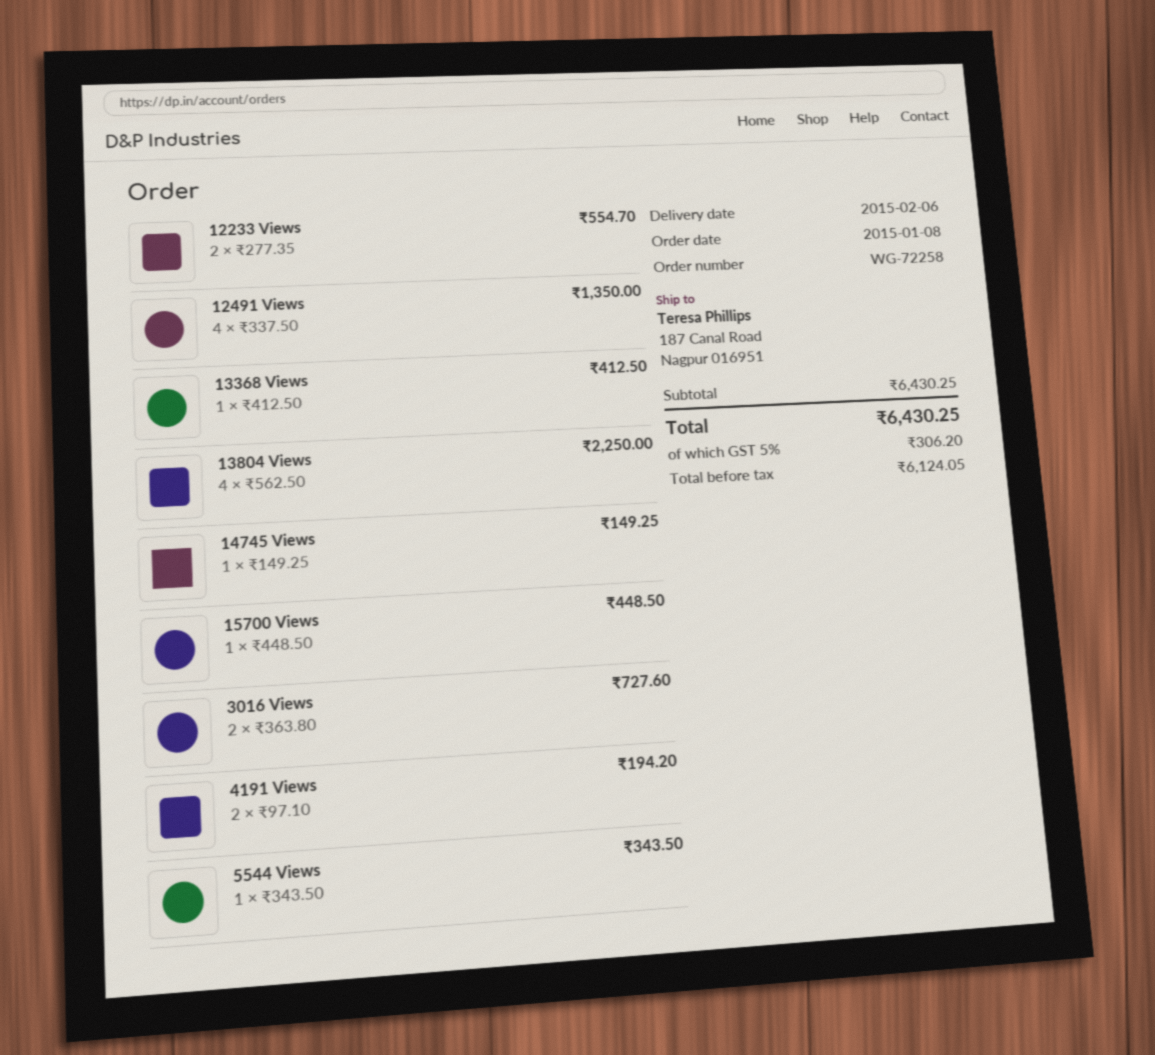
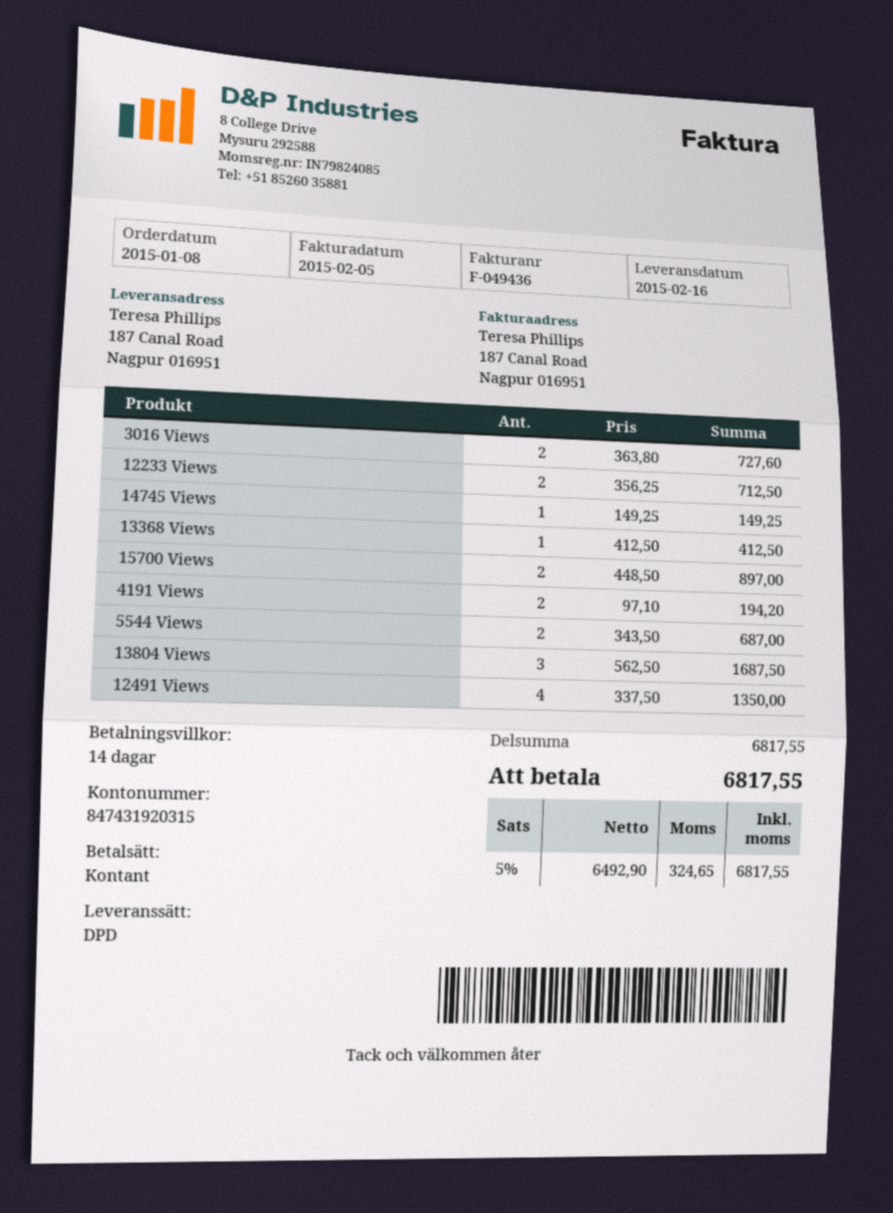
delivery date: 2015-02-06 -> 2015-02-16
12233 Views: 2 x 277.35 = 554.70 -> 2 x 356.25 = 712.50
13804 Views: 4 x 562.50 = 2250.00 -> 3 x 562.50 = 1687.50
15700 Views: 1 x 448.50 = 448.50 -> 2 x 448.50 = 897.00
5544 Views: 1 x 343.50 = 343.50 -> 2 x 343.50 = 687.00
subtotal: 6430.25 -> 6817.55
net: 6124.05 -> 6492.90
tax: 5% = 306.20 -> 5% = 324.65
total: 6430.25 -> 6817.55

